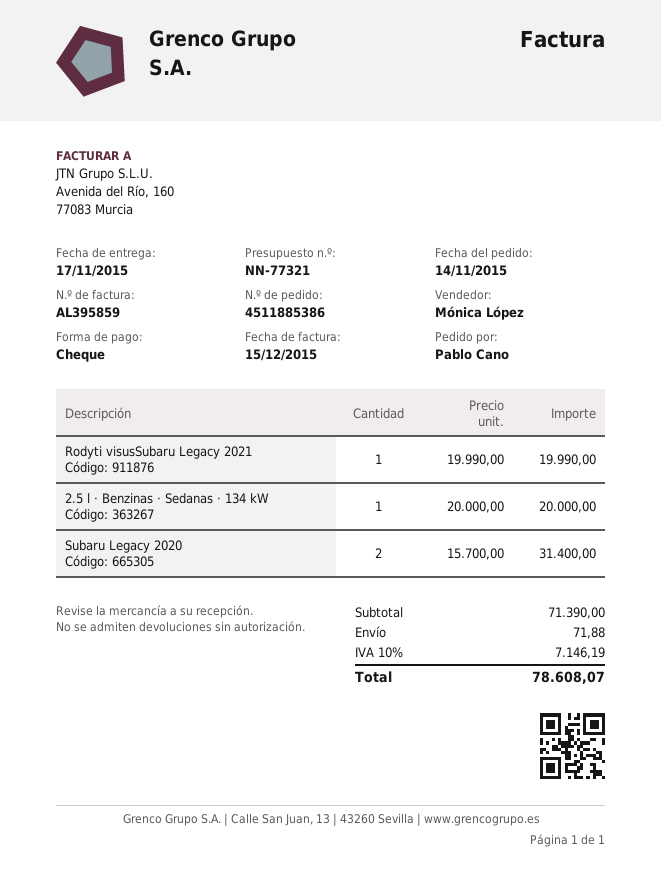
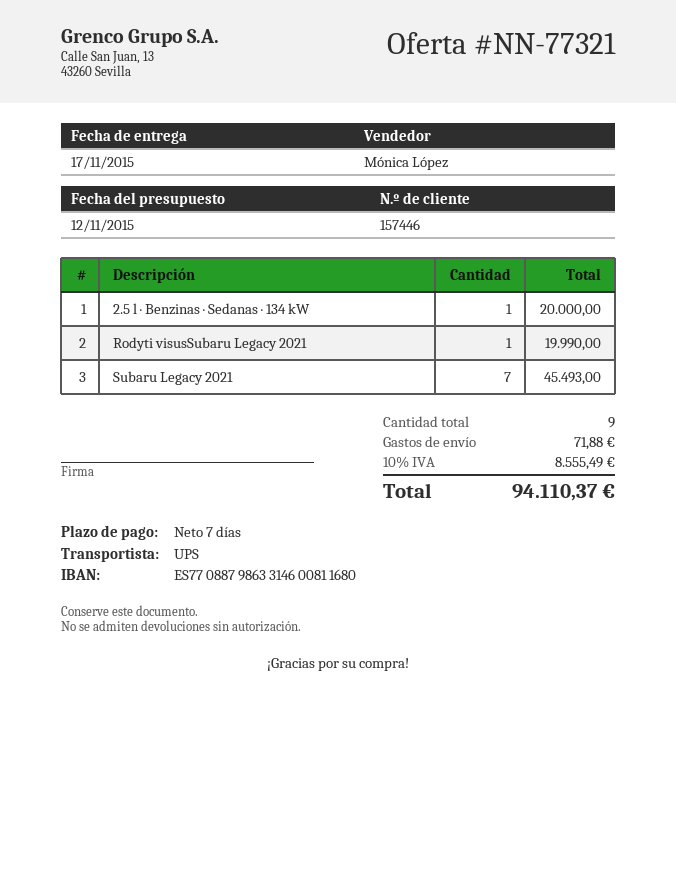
Subaru Legacy 2020: 2 for 31400.00 -> none
Subaru Legacy 2021: none -> 7 for 45493.00
tax: 10% = 7146.19 -> 10% = 8555.49
total: 78608.07 -> 94110.37

